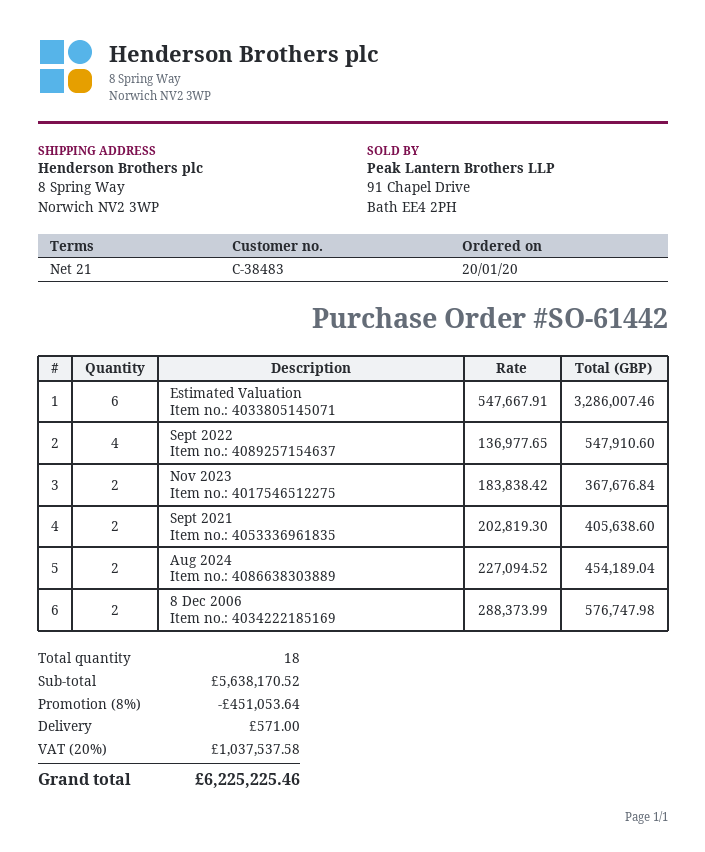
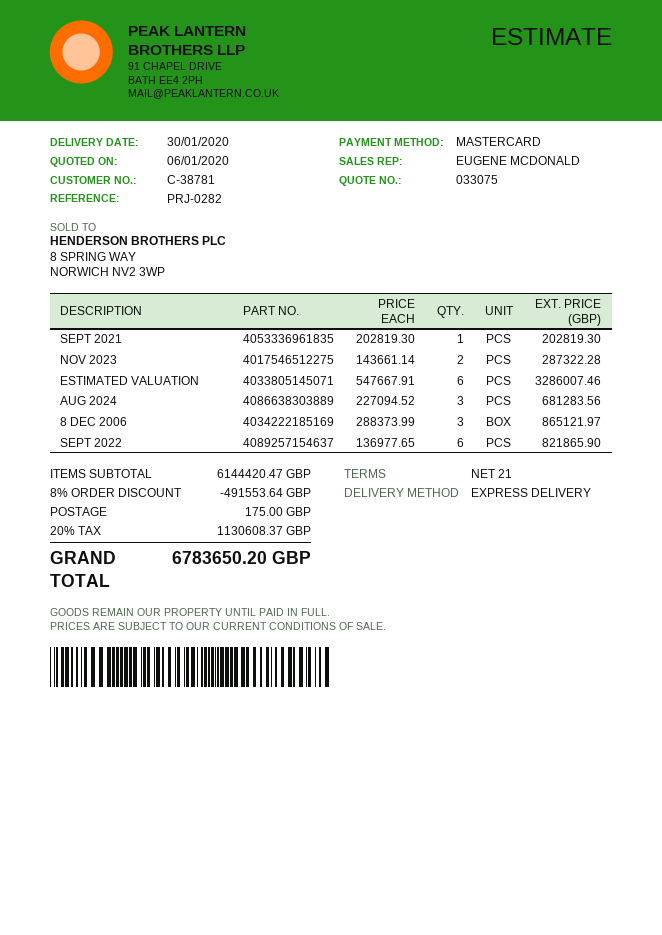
customer number: C-38483 -> C-38781
Sept 2022: 4 x 136977.65 = 547910.60 -> 6 x 136977.65 = 821865.90
Nov 2023: 2 x 183838.42 = 367676.84 -> 2 x 143661.14 = 287322.28
Sept 2021: 2 x 202819.30 = 405638.60 -> 1 x 202819.30 = 202819.30
Aug 2024: 2 x 227094.52 = 454189.04 -> 3 x 227094.52 = 681283.56
8 Dec 2006: 2 x 288373.99 = 576747.98 -> 3 x 288373.99 = 865121.97
subtotal: 5638170.52 -> 6144420.47
discount: 8% = 451053.64 -> 8% = 491553.64
shipping: 571.00 -> 175.00
tax: 20% = 1037537.58 -> 20% = 1130608.37
total: 6225225.46 -> 6783650.20

